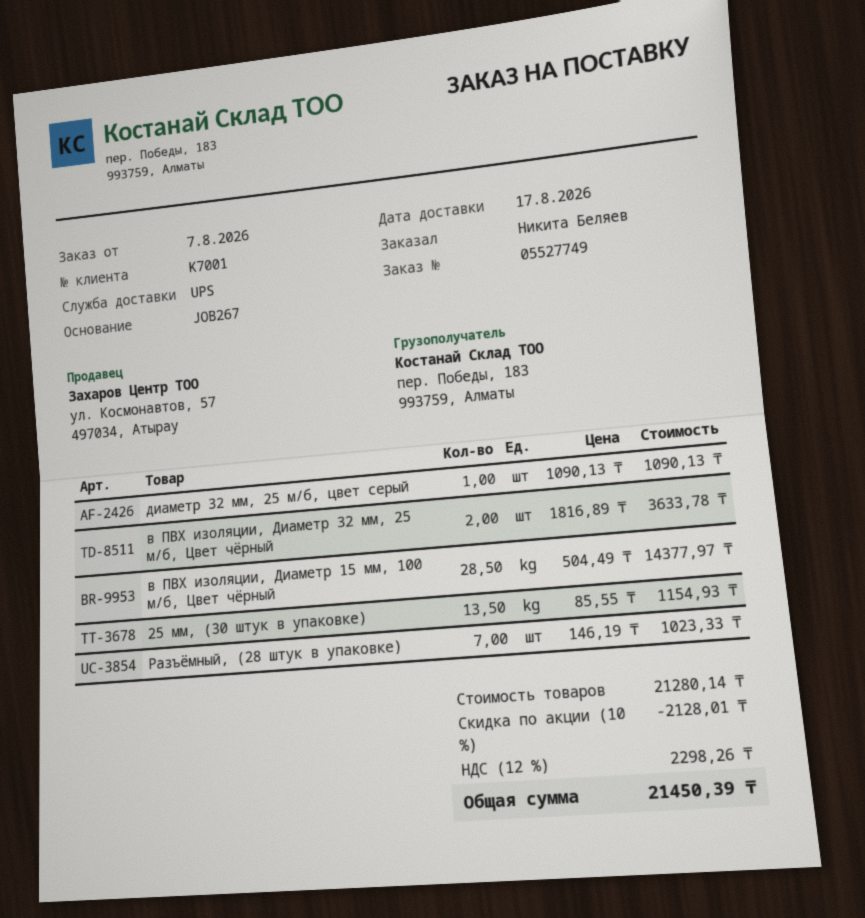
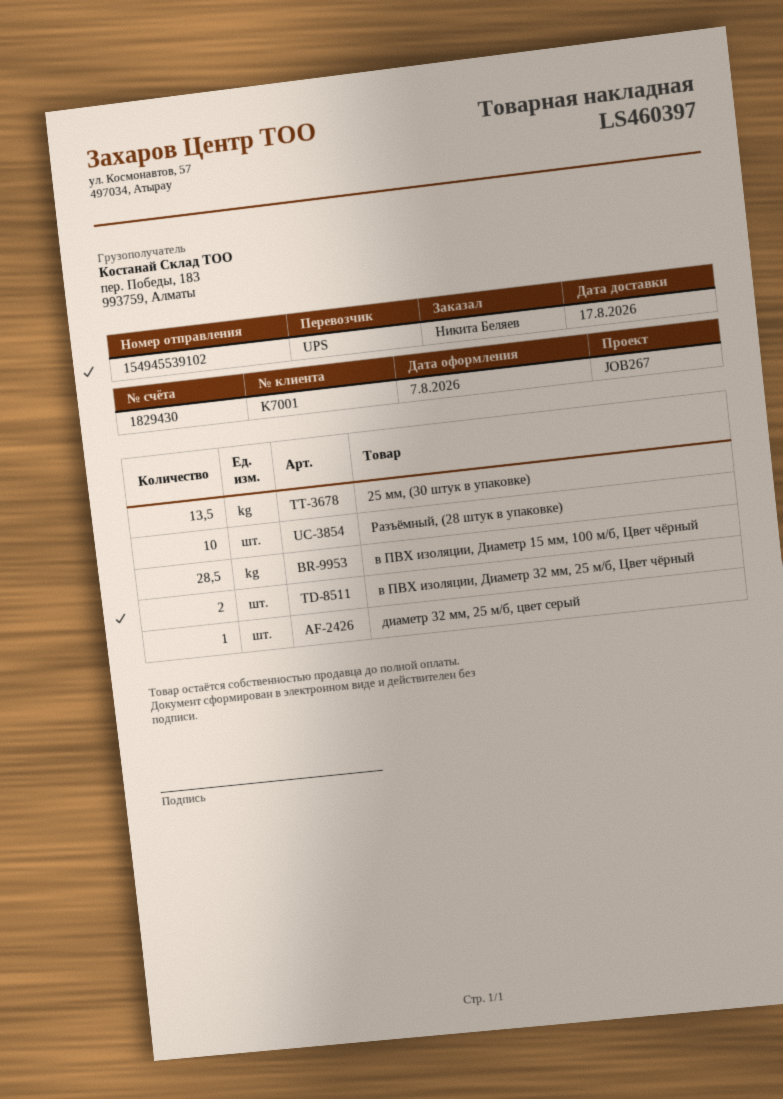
Разъёмный, (28 штук в упаковке): 7 -> 10

